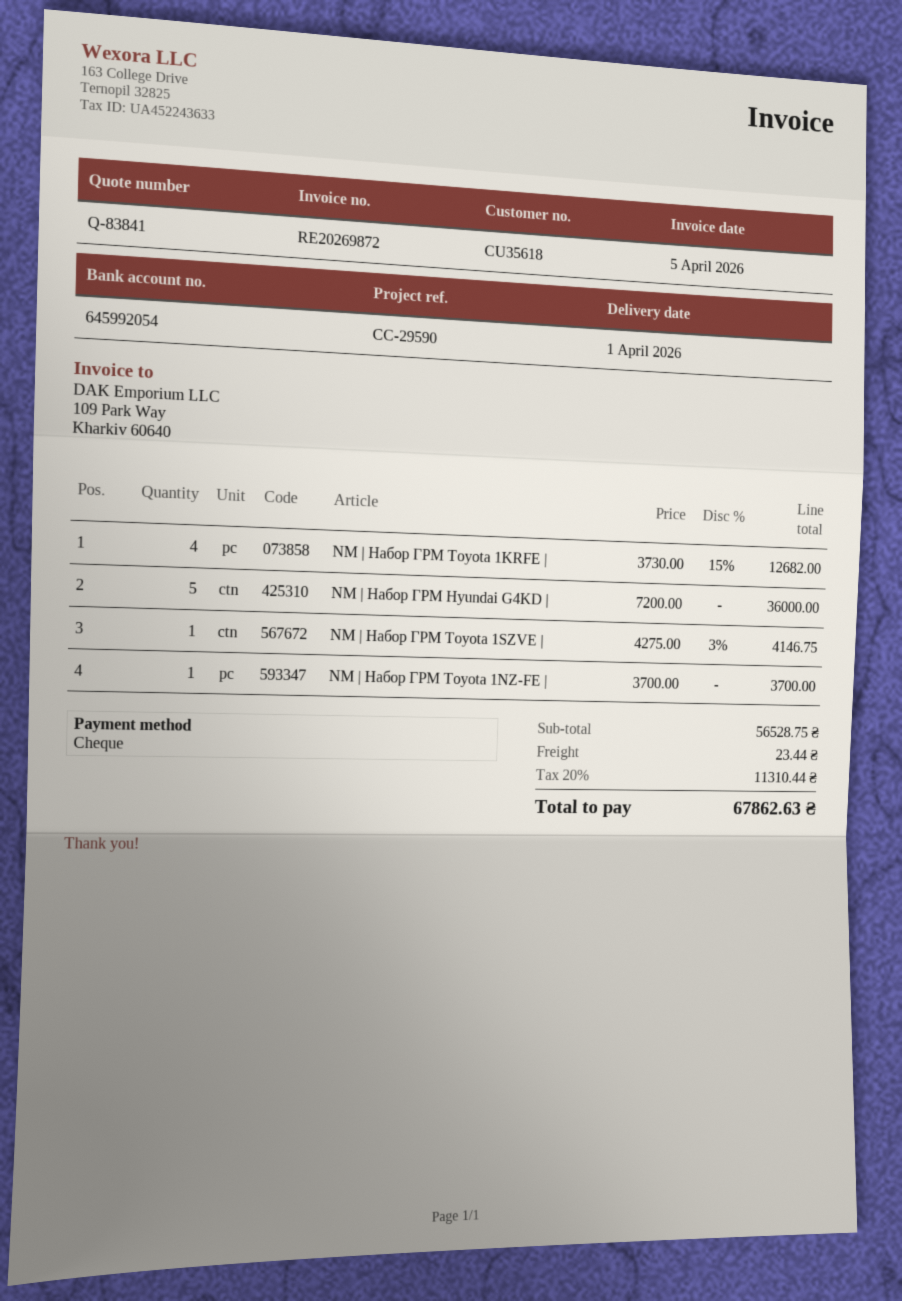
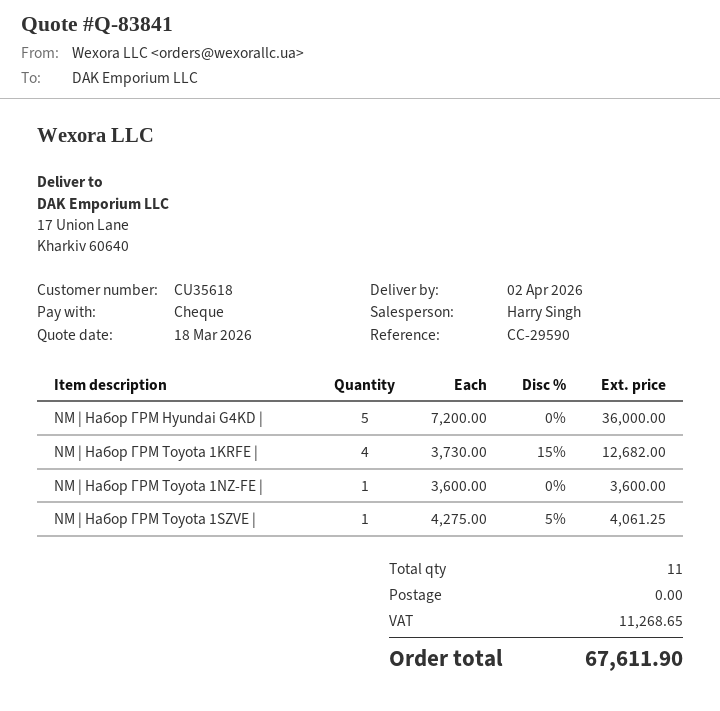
delivery date: 2026-04-01 -> 2026-04-02
NM | Набор ГРМ Toyota 1SZVE |: 1 x 4275.00 - 3% = 4146.75 -> 1 x 4275.00 - 5% = 4061.25
NM | Набор ГРМ Toyota 1NZ-FE |: 1 x 3700.00 = 3700.00 -> 1 x 3600.00 = 3600.00
shipping: 23.44 -> 0.00
tax: 11310.44 -> 11268.65
total: 67862.63 -> 67611.90

